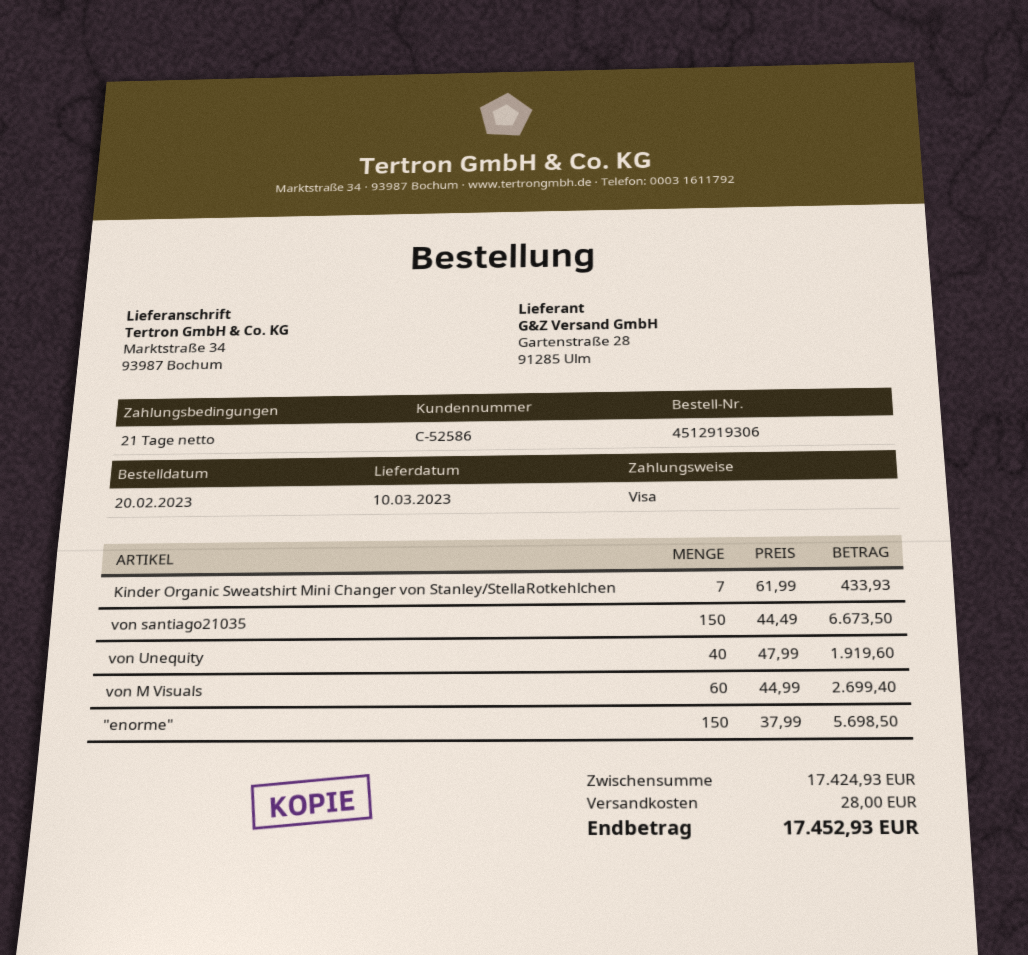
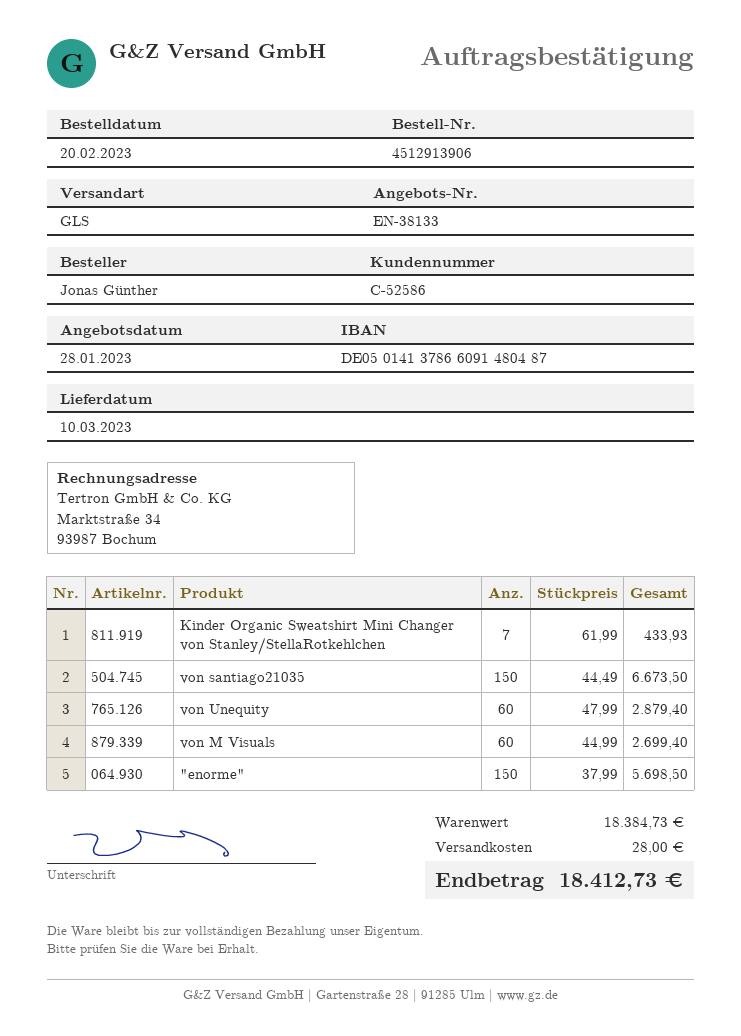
order number: 4512919306 -> 4512913906
von Unequity: 40 x 47.99 = 1919.60 -> 60 x 47.99 = 2879.40
subtotal: 17424.93 -> 18384.73
total: 17452.93 -> 18412.73

